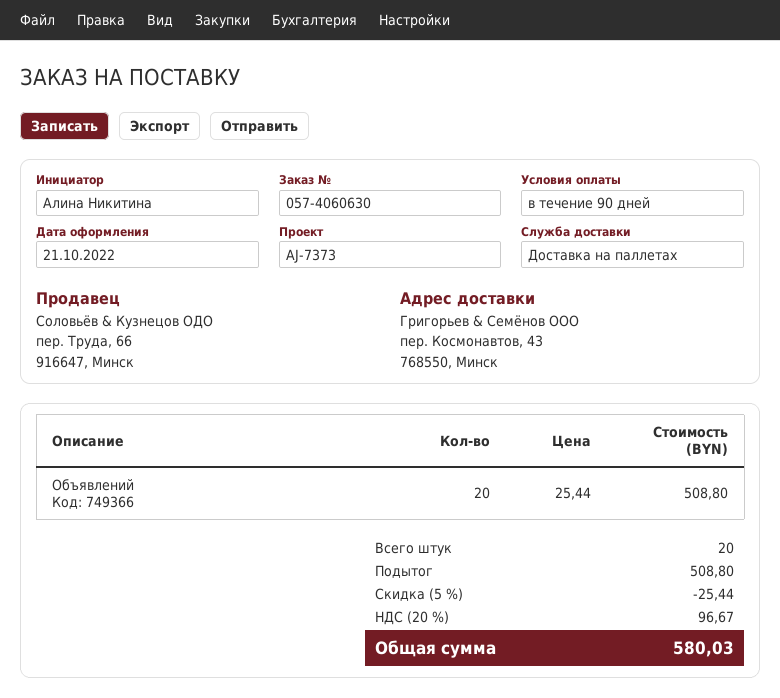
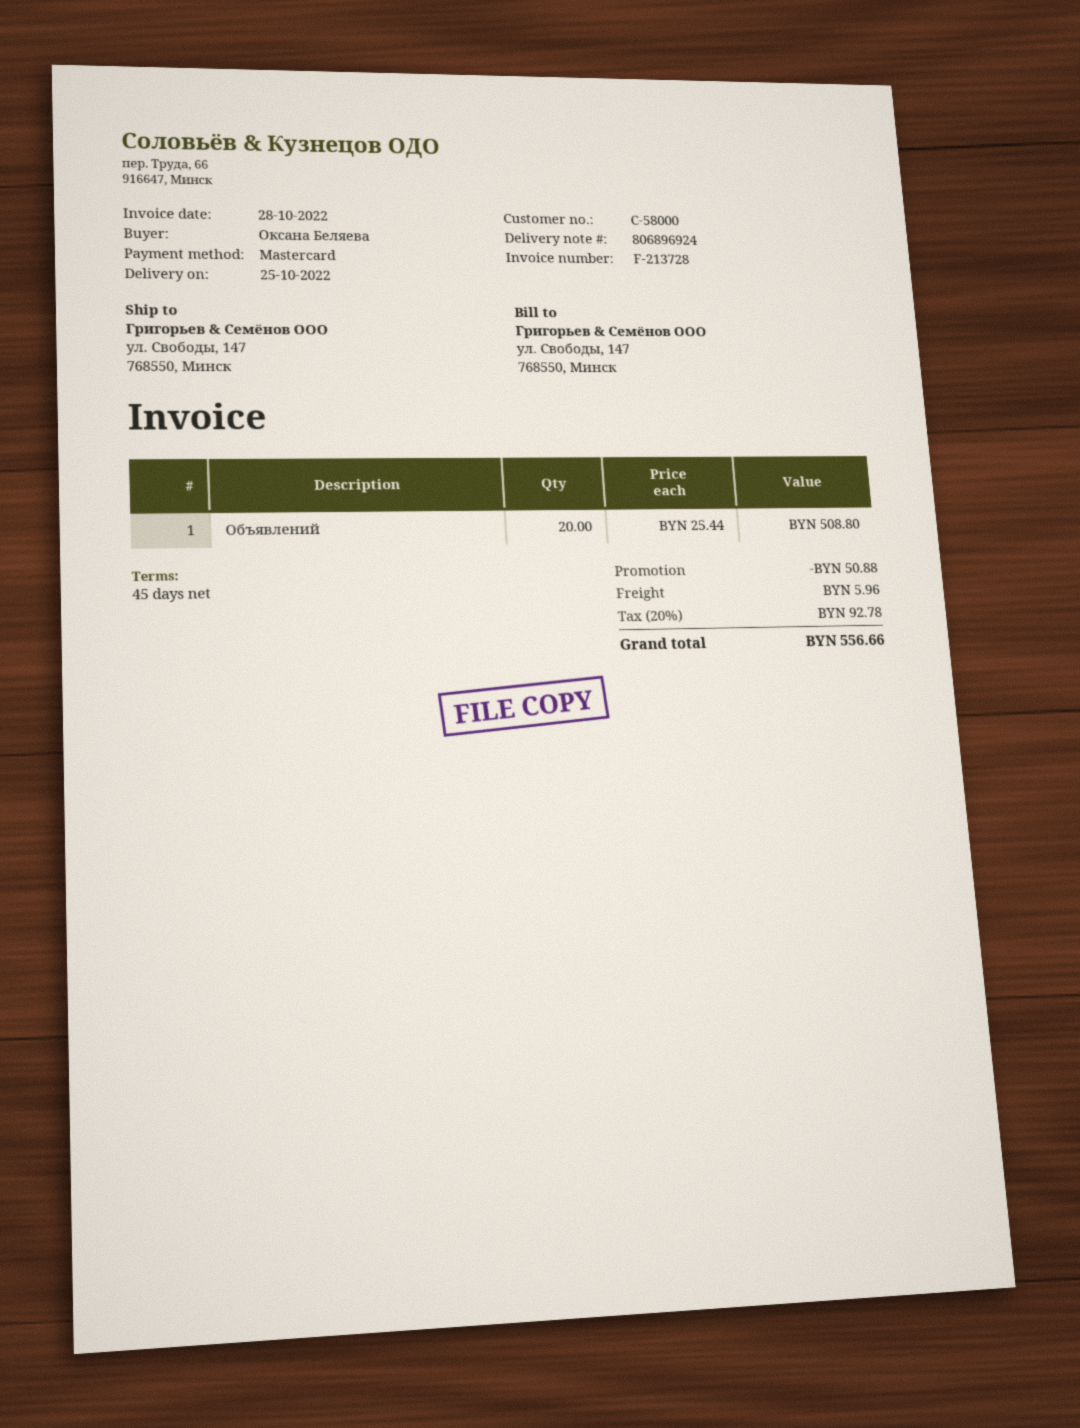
payment terms: 90 days -> 45 days
ordered by: Алина Никитина -> Оксана Беляева
ship to: пер. Космонавтов, 43, 768550, Минск -> ул. Свободы, 147, 768550, Минск
discount: 25.44 -> 50.88
shipping: none -> 5.96
tax: 20% = 96.67 -> 20% = 92.78
total: 580.03 -> 556.66

